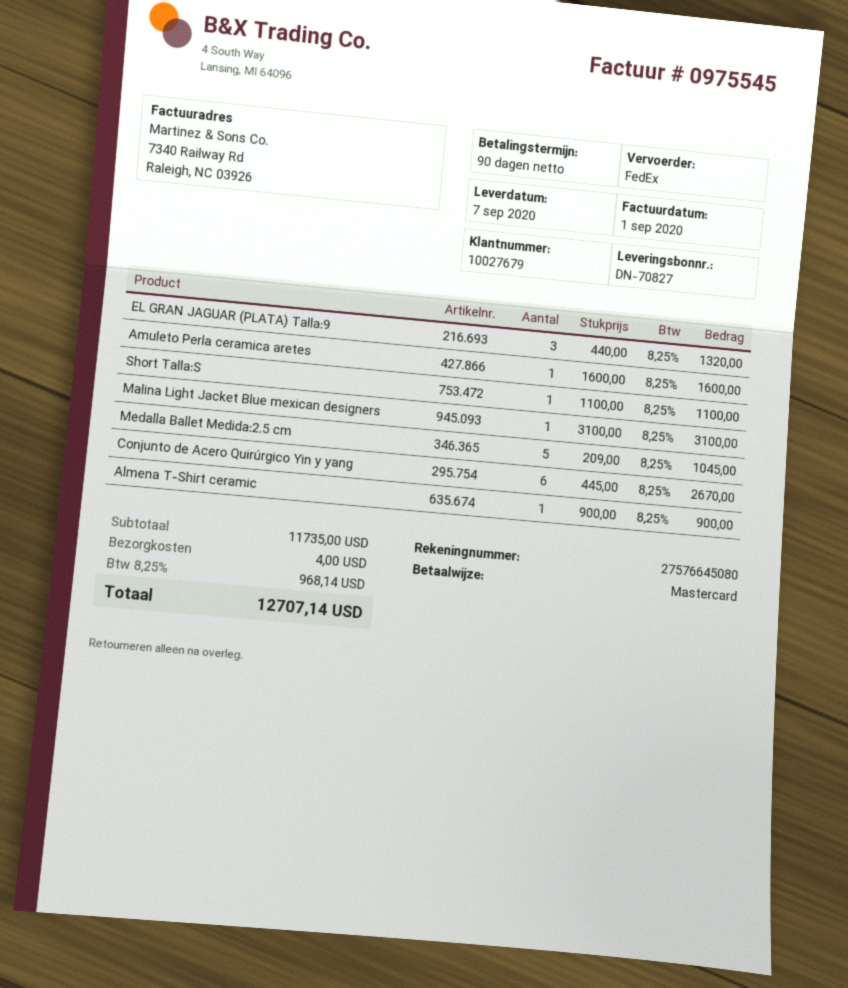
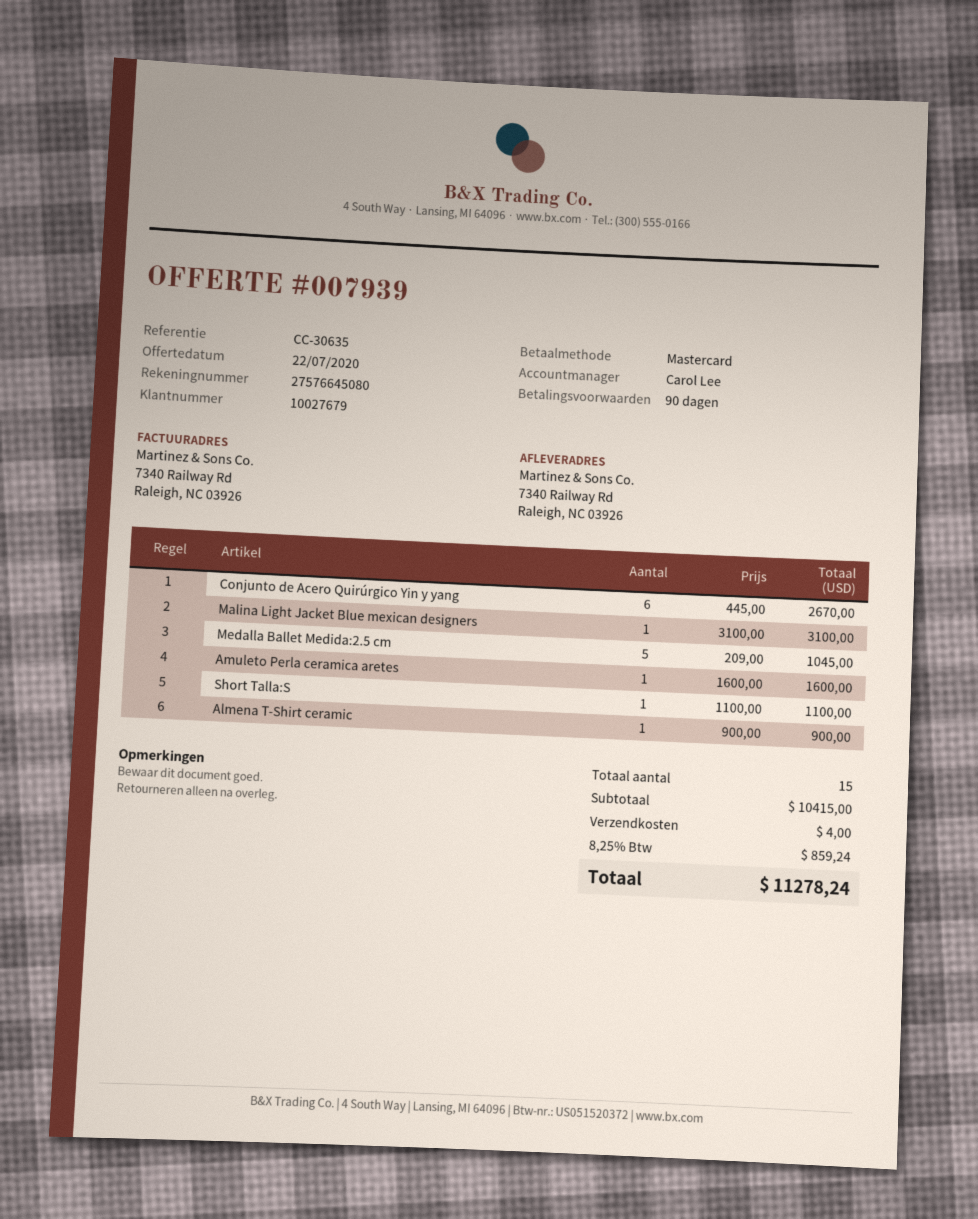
EL GRAN JAGUAR (PLATA) Talla:9: 3 x 440.00 = 1320.00 -> none
subtotal: 11735.00 -> 10415.00
tax: 8.25% = 968.14 -> 8.25% = 859.24
total: 12707.14 -> 11278.24

